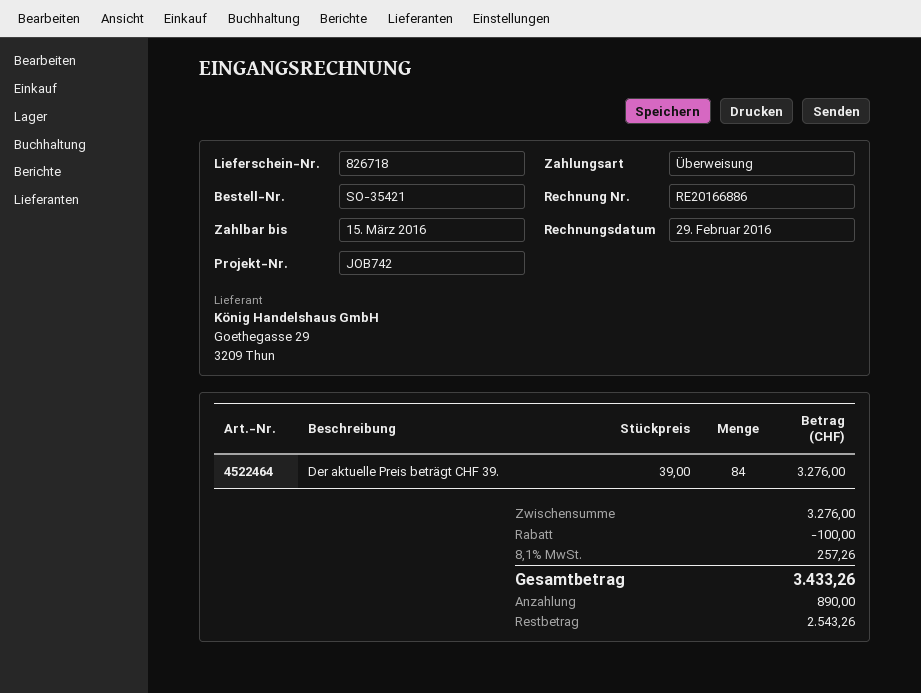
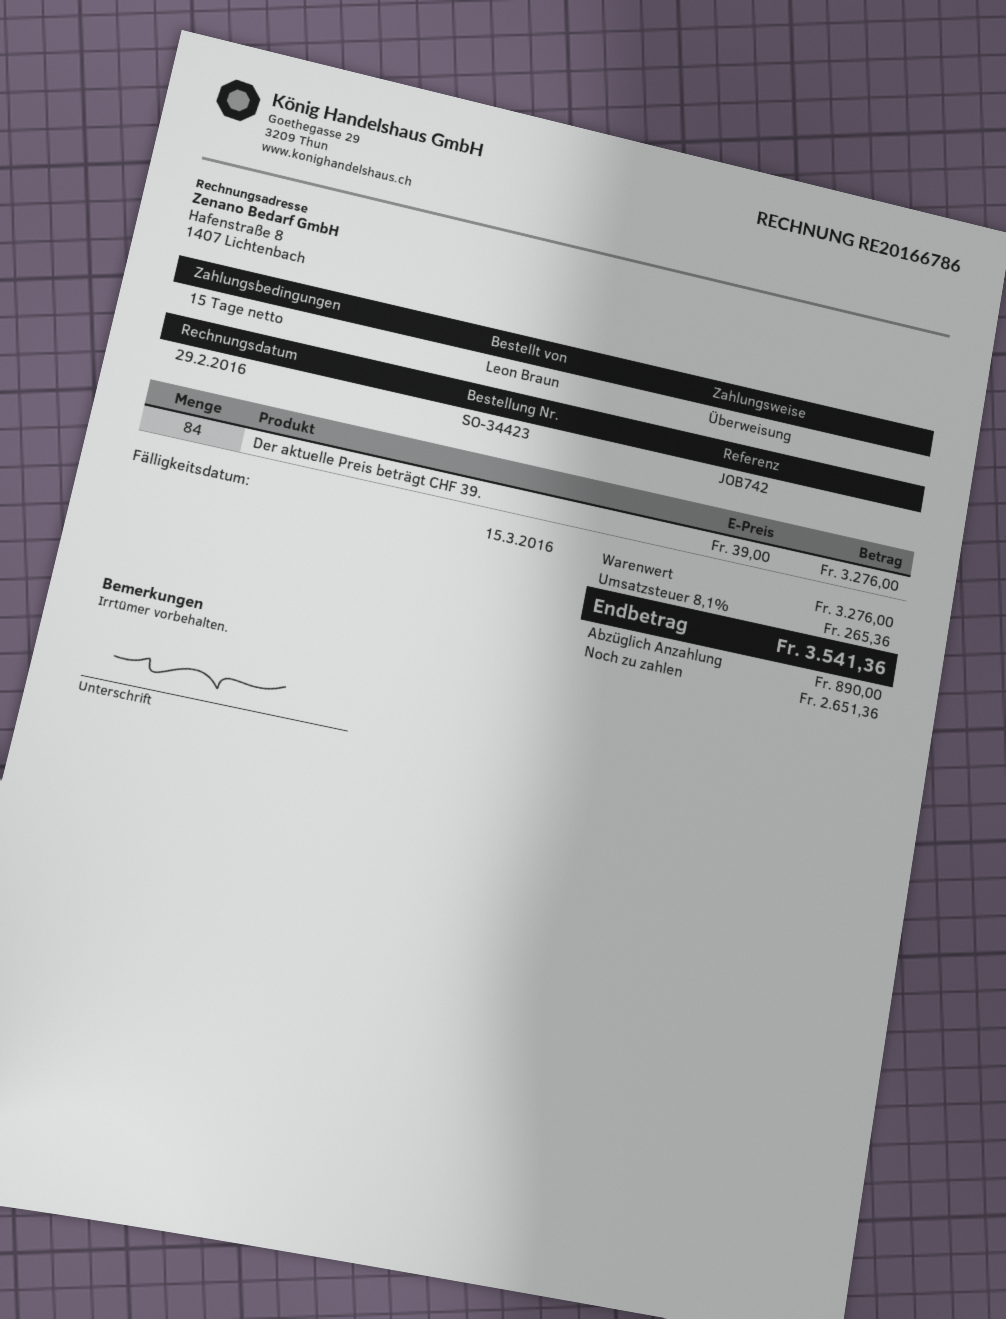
order number: SO-35421 -> SO-34423
invoice number: RE20166886 -> RE20166786
discount: 100.00 -> none
tax: 8.1% = 257.26 -> 8.1% = 265.36
total: 3433.26 -> 3541.36
balance: 2543.26 -> 2651.36

